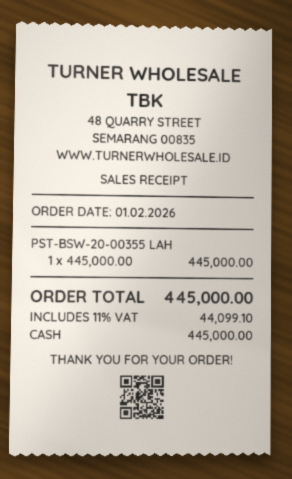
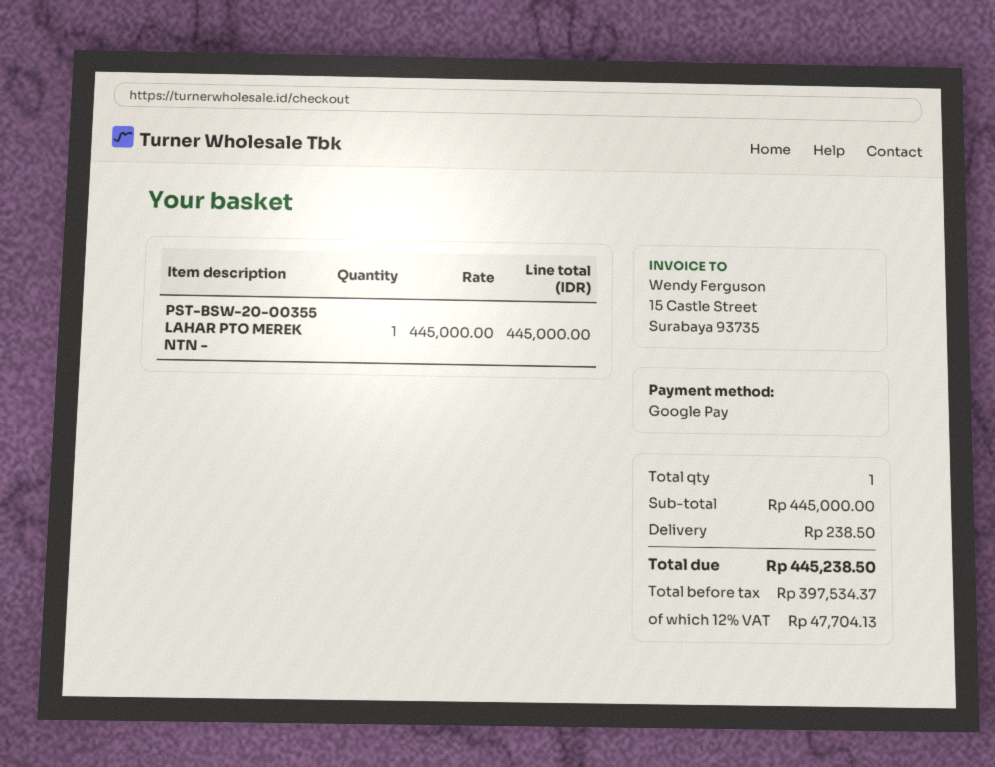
payment method: cash -> Google Pay
shipping: none -> 238.50
tax: 11% = 44099.10 -> 12% = 47704.13
total: 445000.00 -> 445238.50

